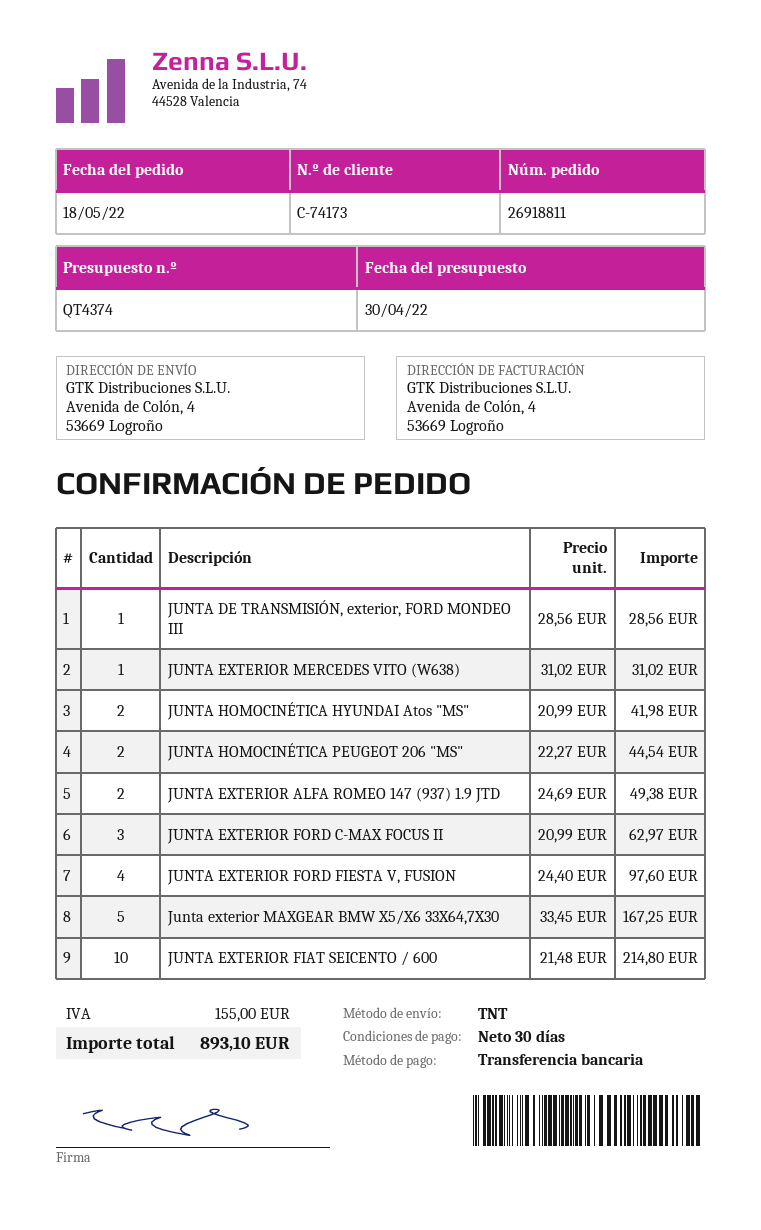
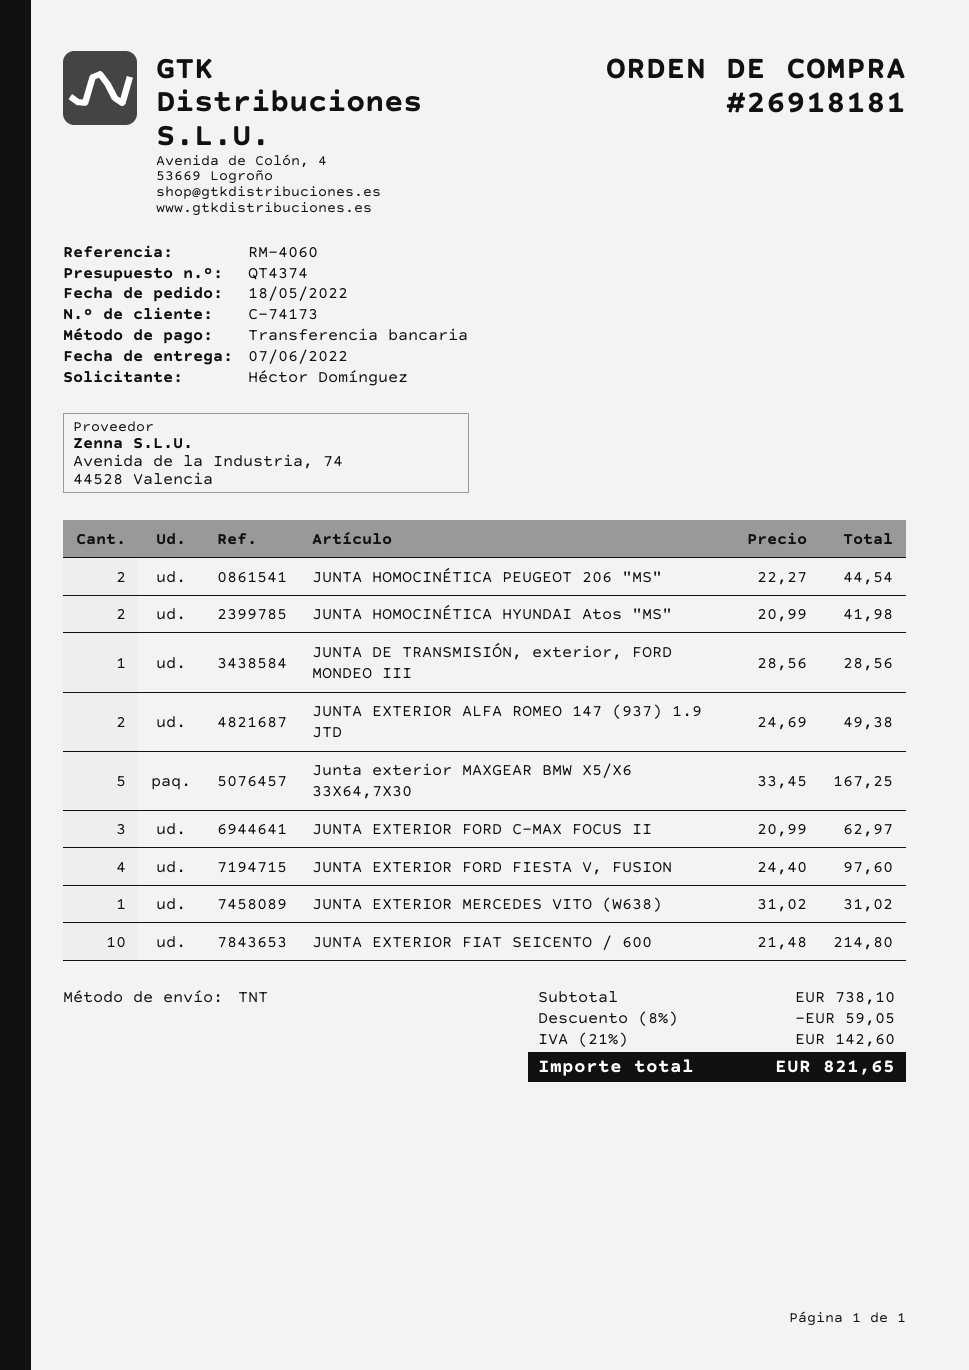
order number: 26918811 -> 26918181
discount: none -> 8% = 59.05
tax: 155.00 -> 142.60
total: 893.10 -> 821.65

